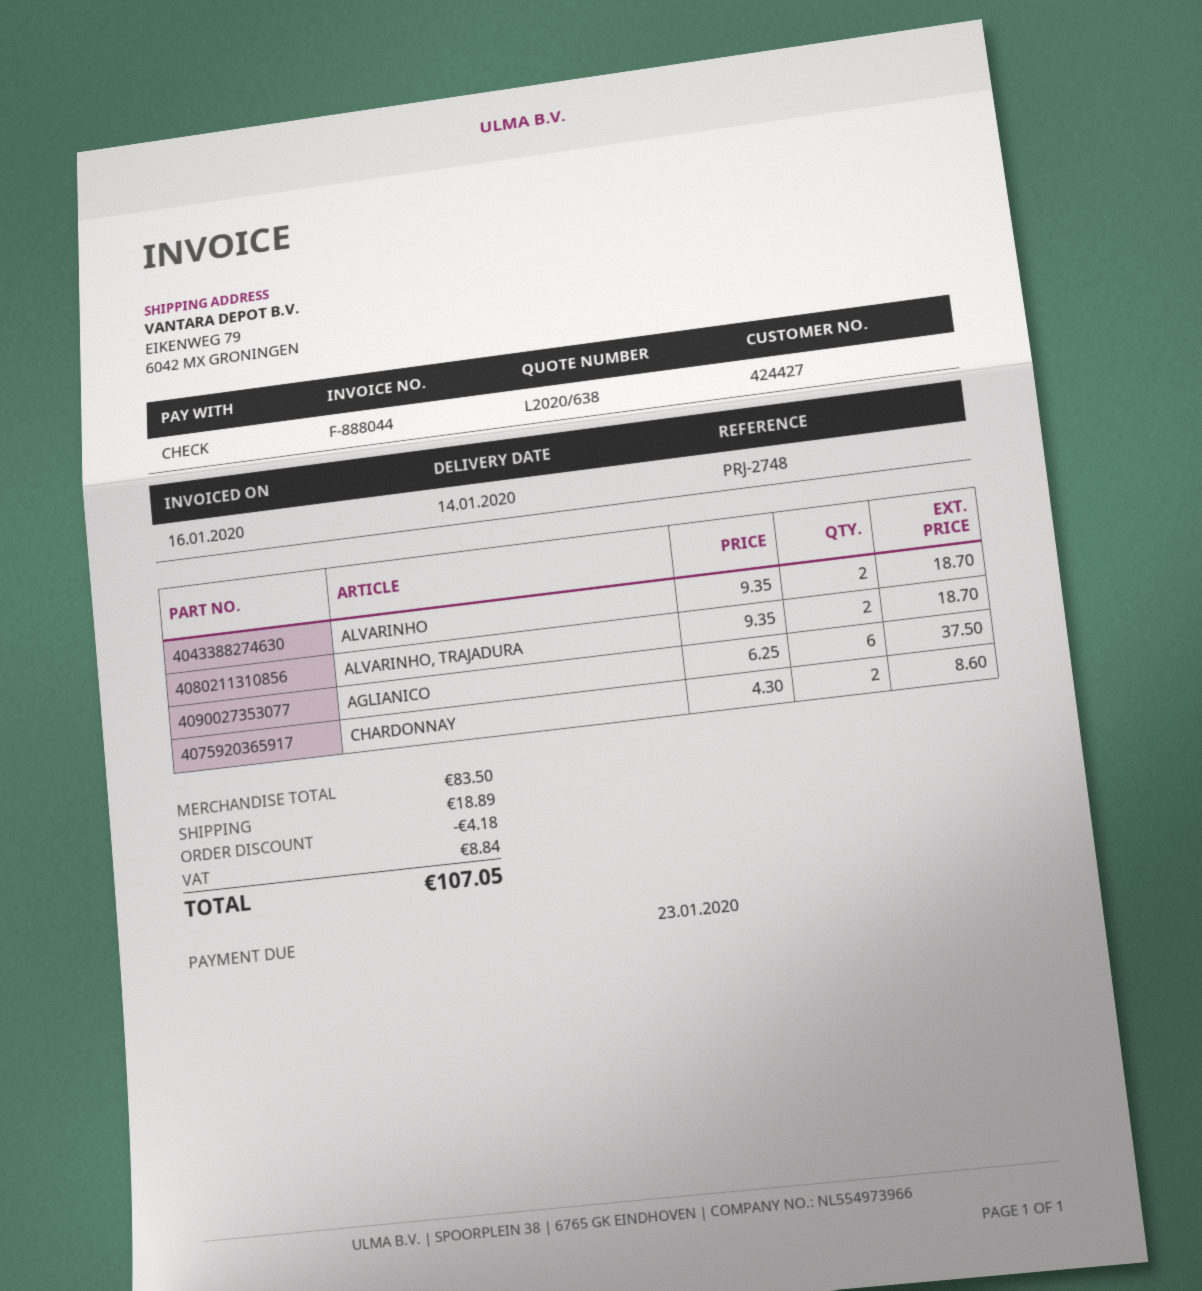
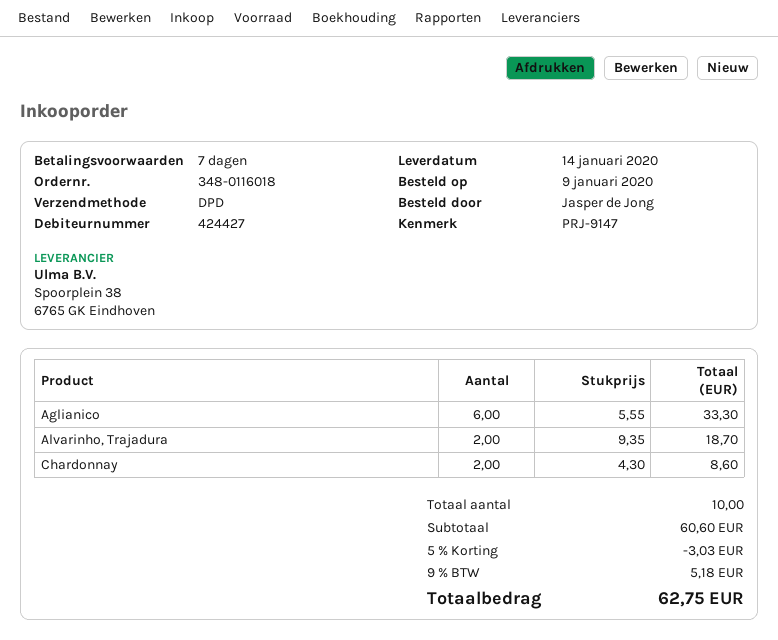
reference: PRJ-2748 -> PRJ-9147
ALVARINHO: 2 x 9.35 = 18.70 -> none
AGLIANICO: 6 x 6.25 = 37.50 -> 6 x 5.55 = 33.30
subtotal: 83.50 -> 60.60
discount: 4.18 -> 3.03
shipping: 18.89 -> none
tax: 8.84 -> 5.18
total: 107.05 -> 62.75

